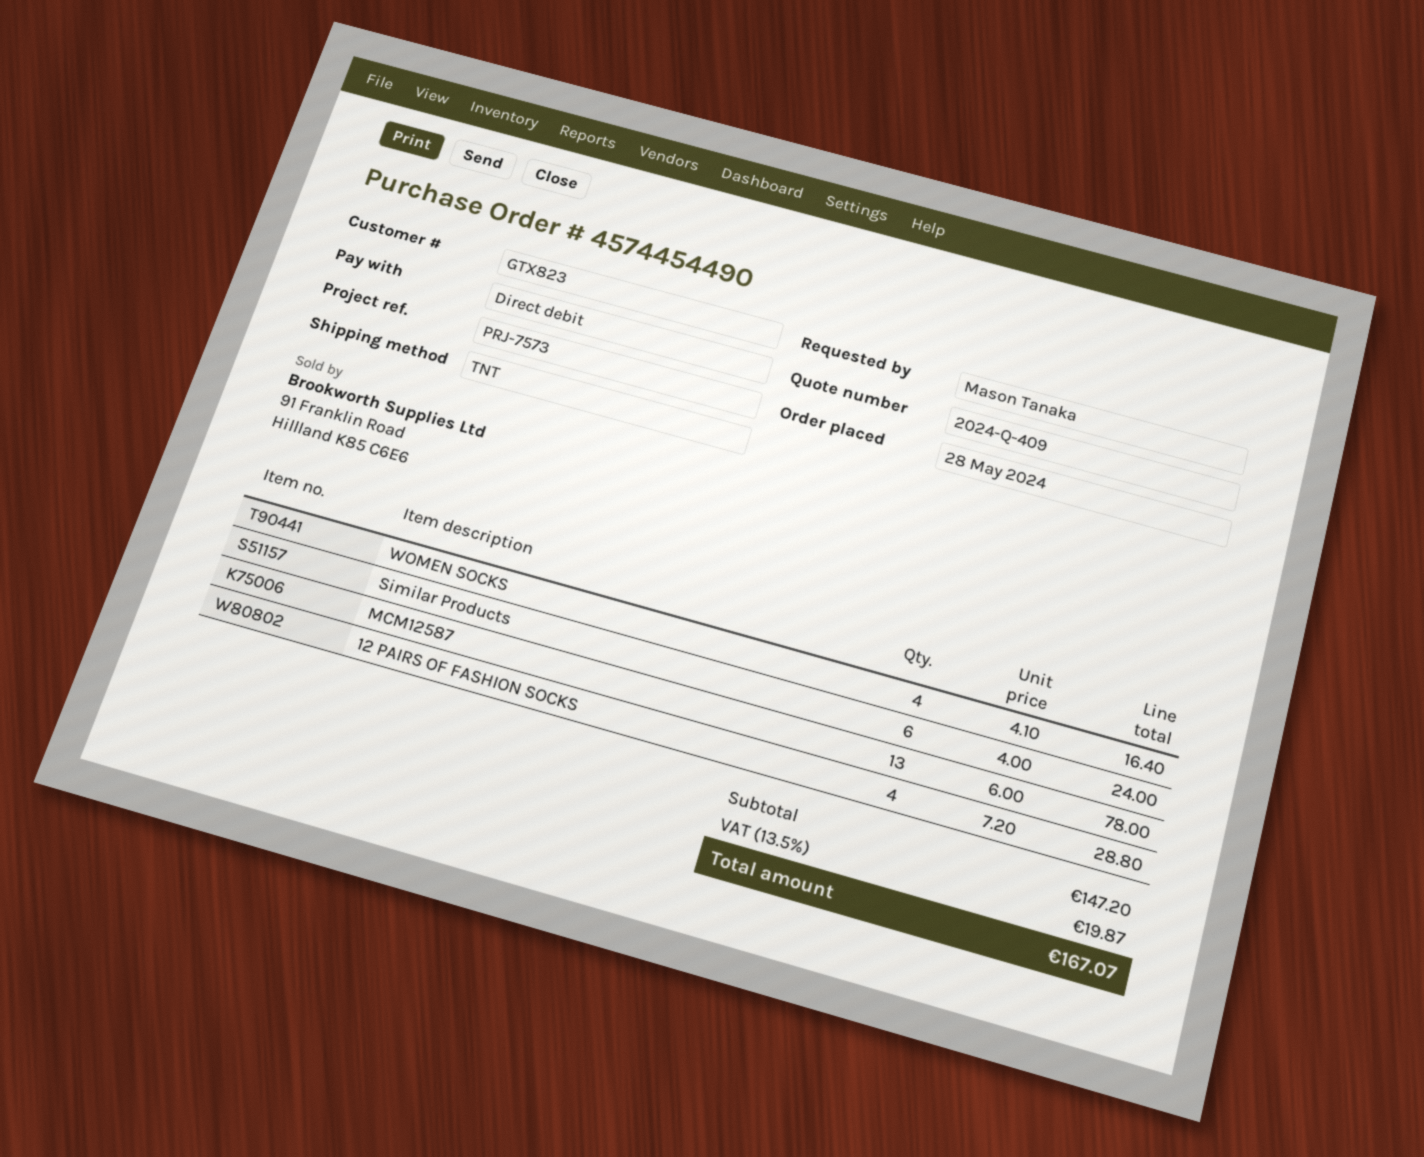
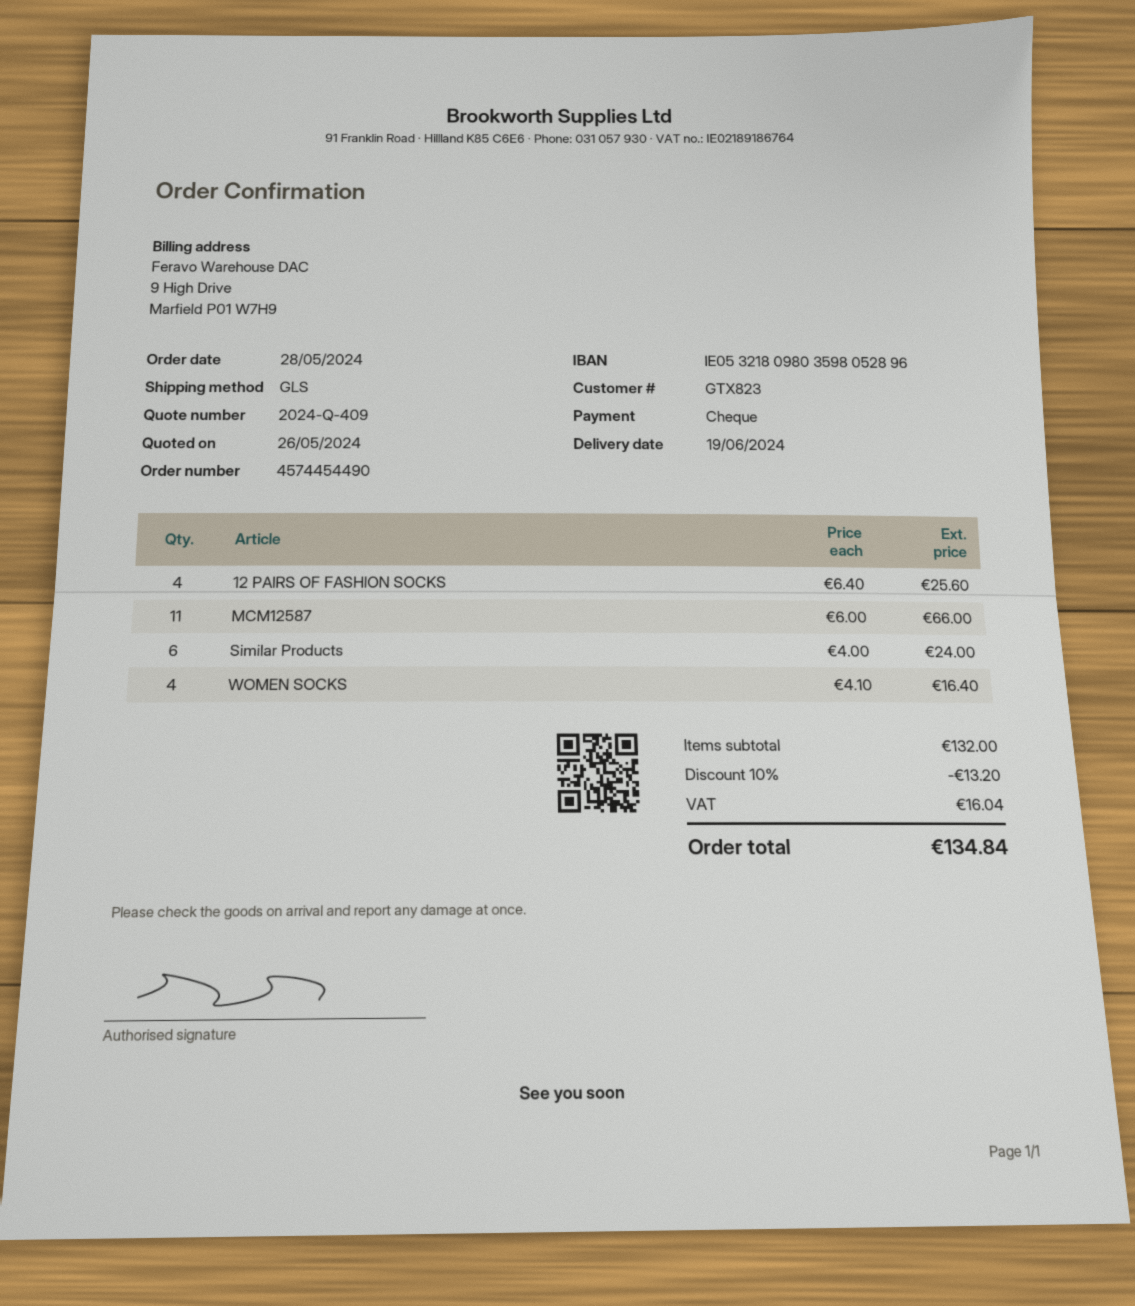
payment method: direct debit -> cheque
shipping method: TNT -> GLS
MCM12587: 13 x 6.00 = 78.00 -> 11 x 6.00 = 66.00
12 PAIRS OF FASHION SOCKS: 4 x 7.20 = 28.80 -> 4 x 6.40 = 25.60
subtotal: 147.20 -> 132.00
discount: none -> 10% = 13.20
tax: 19.87 -> 16.04
total: 167.07 -> 134.84

